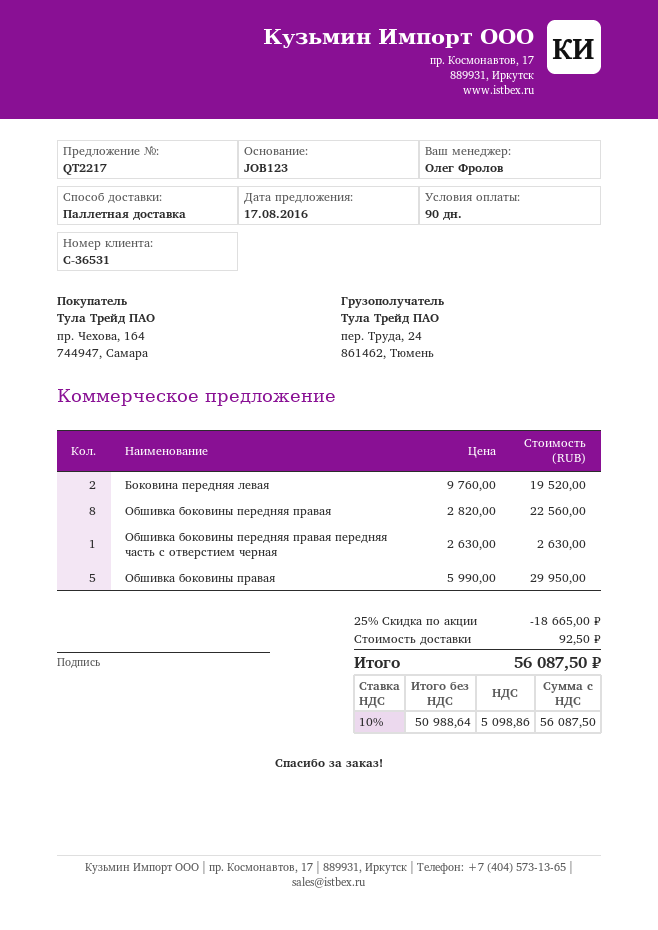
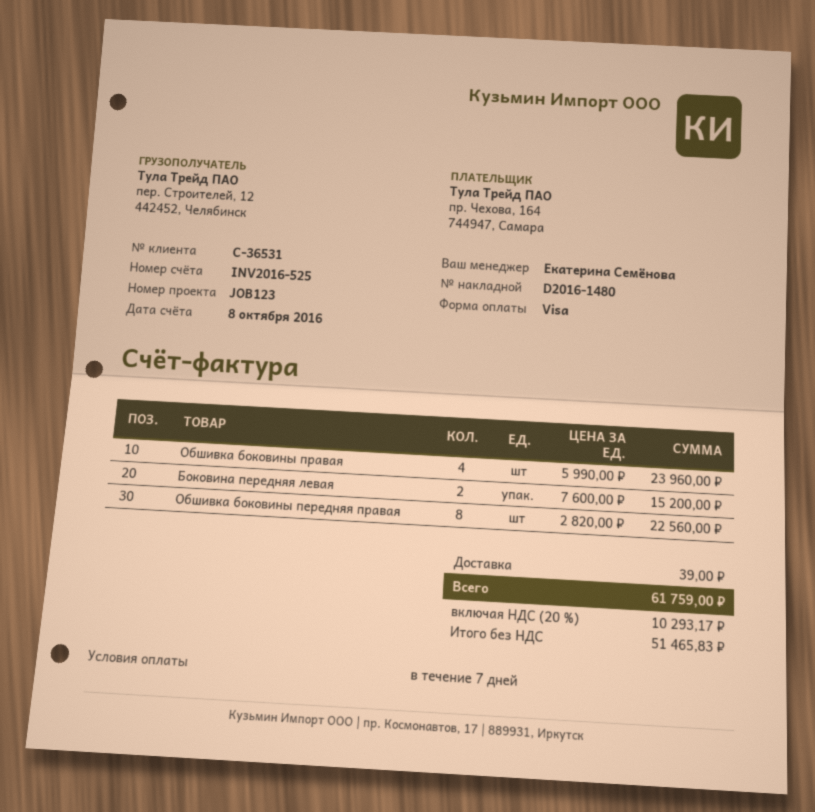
payment terms: 90 days -> 7 days
sales rep: Олег Фролов -> Екатерина Семёнова
ship to: пер. Труда, 24, 861462, Тюмень -> пер. Строителей, 12, 442452, Челябинск
Боковина передняя левая: 2 x 9760.00 = 19520.00 -> 2 x 7600.00 = 15200.00
Обшивка боковины передняя правая передняя часть с отверстием черная: 1 x 2630.00 = 2630.00 -> none
Обшивка боковины правая: 5 x 5990.00 = 29950.00 -> 4 x 5990.00 = 23960.00
discount: 25% = 18665.00 -> none
shipping: 92.50 -> 39.00
net: 50988.64 -> 51465.83
tax: 10% = 5098.86 -> 20% = 10293.17
total: 56087.50 -> 61759.00

